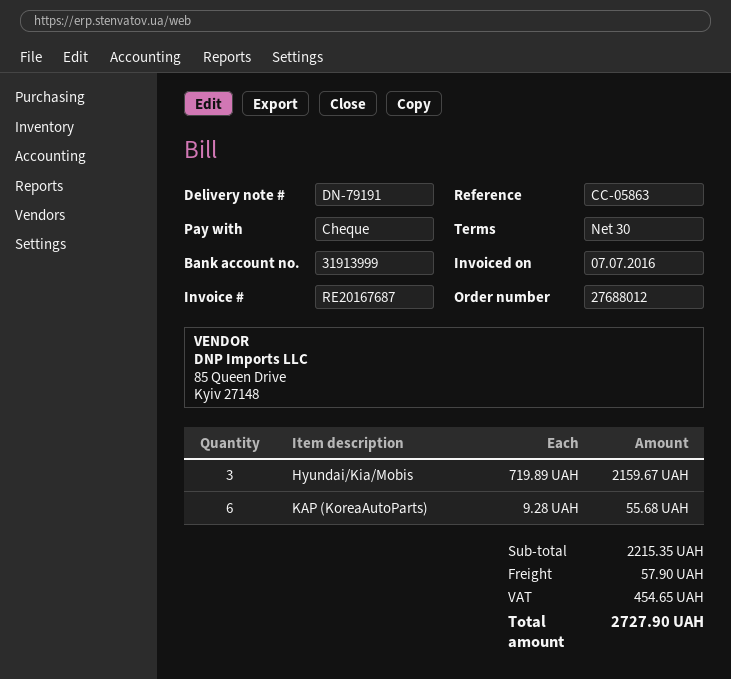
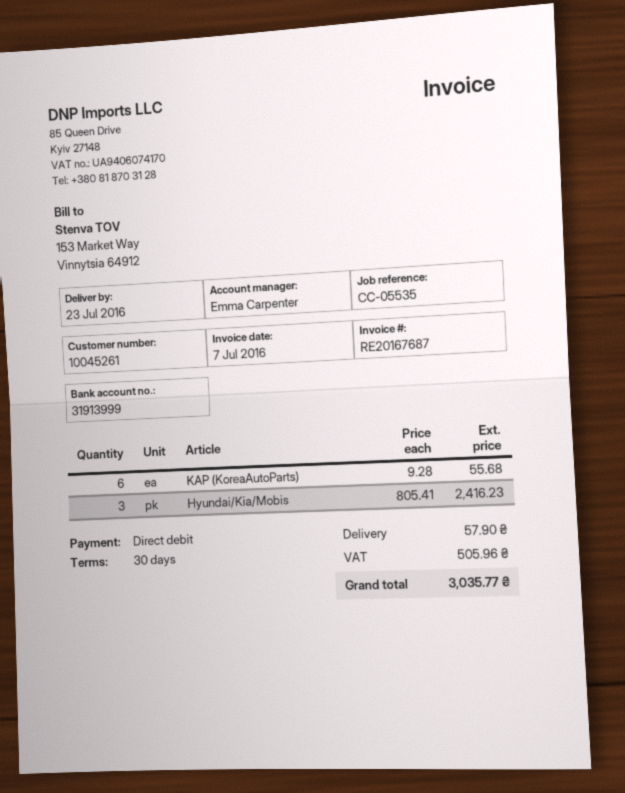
reference: CC-05863 -> CC-05535
payment method: cheque -> direct debit
Hyundai/Kia/Mobis: 3 x 719.89 = 2159.67 -> 3 x 805.41 = 2416.23
tax: 454.65 -> 505.96
total: 2727.90 -> 3035.77

